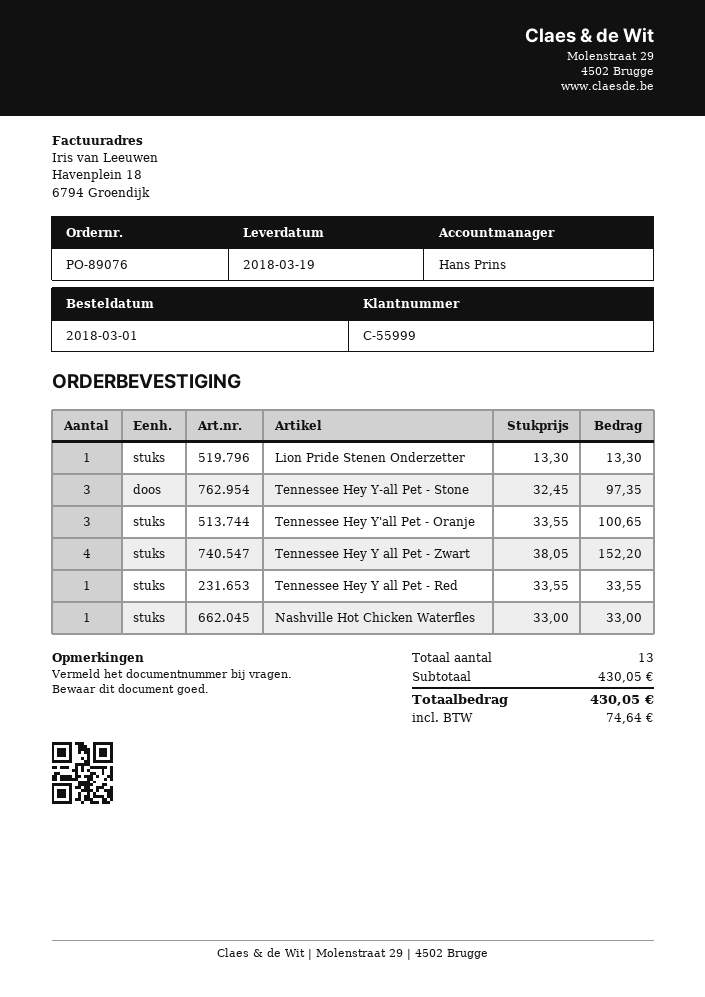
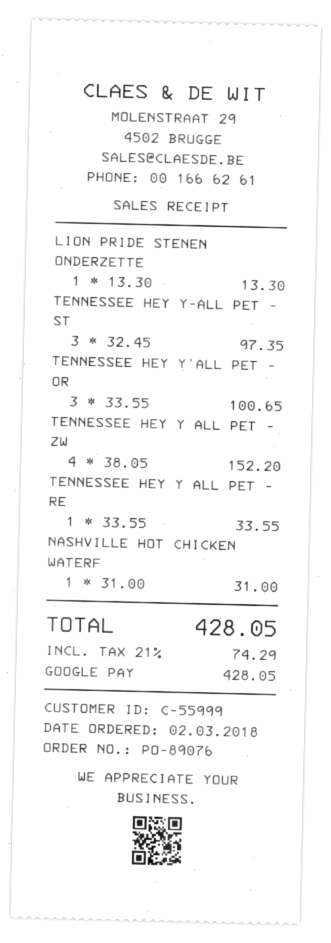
order date: 2018-03-01 -> 2018-03-02
Nashville Hot Chicken Waterfles: 1 x 33.00 = 33.00 -> 1 x 31.00 = 31.00
tax: 74.64 -> 74.29
total: 430.05 -> 428.05

